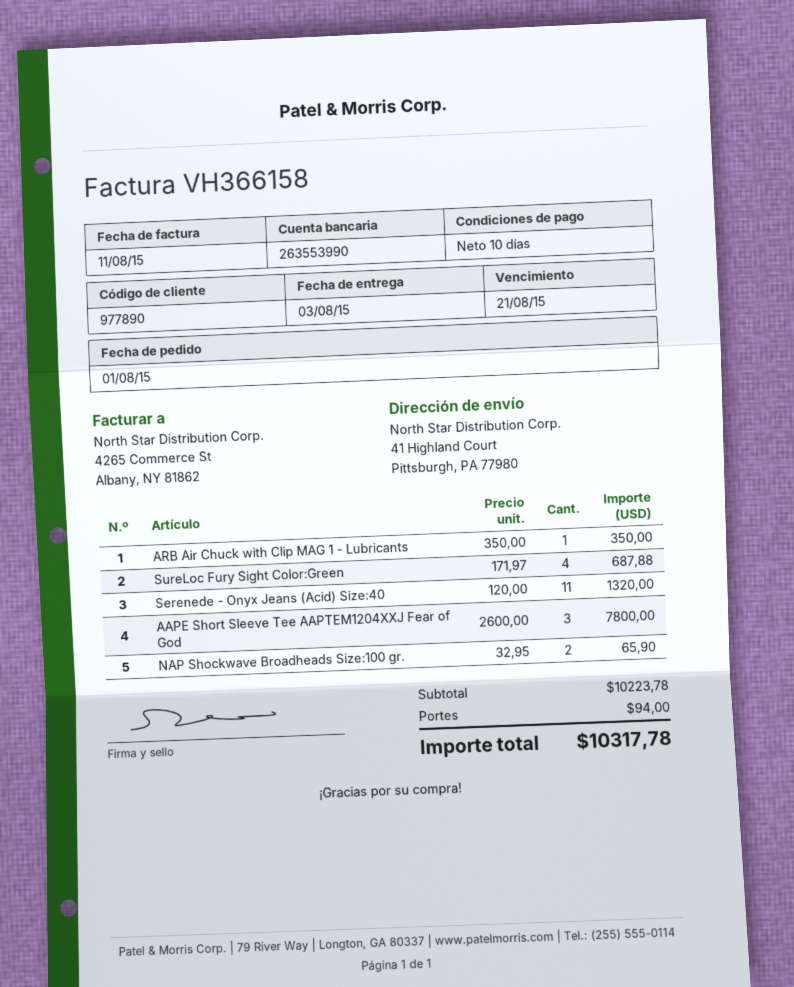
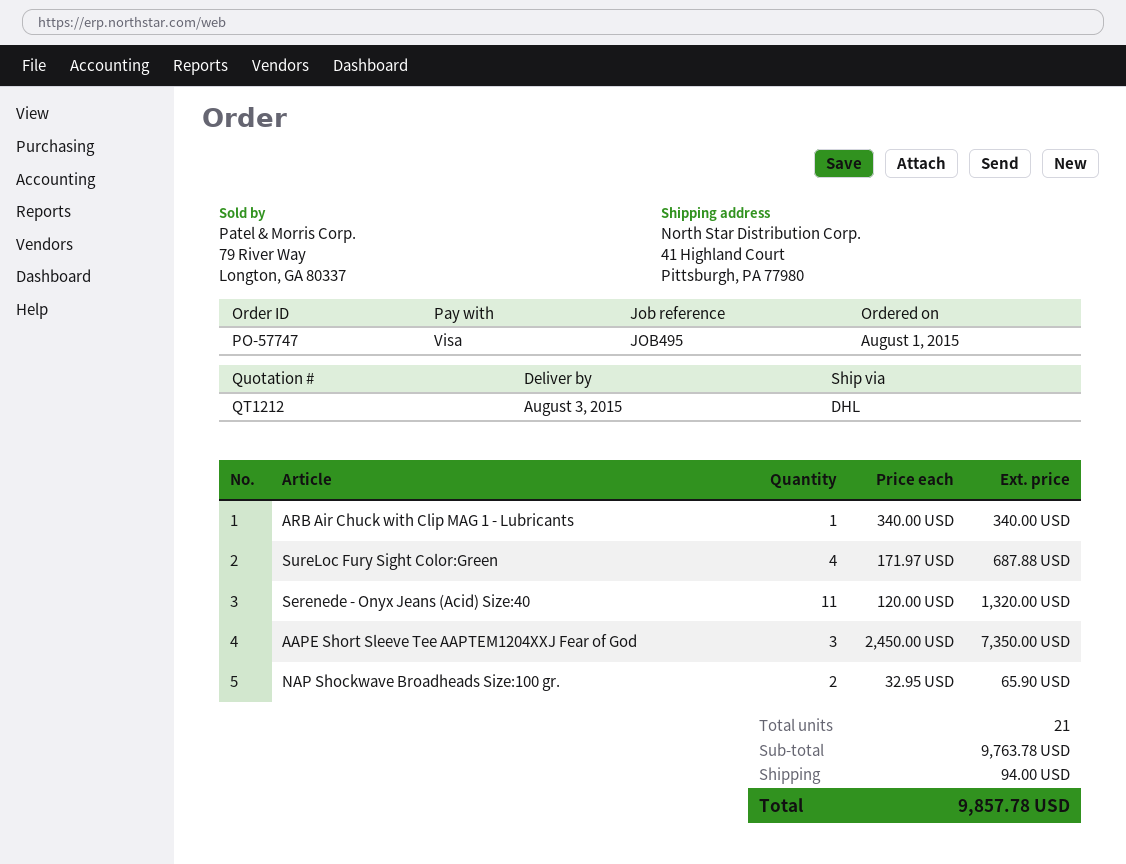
ARB Air Chuck with Clip MAG 1 - Lubricants: 1 x 350.00 = 350.00 -> 1 x 340.00 = 340.00
AAPE Short Sleeve Tee AAPTEM1204XXJ Fear of God: 3 x 2600.00 = 7800.00 -> 3 x 2450.00 = 7350.00
subtotal: 10223.78 -> 9763.78
total: 10317.78 -> 9857.78

